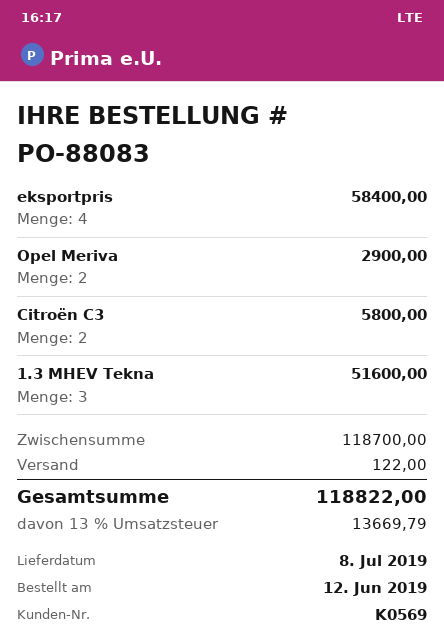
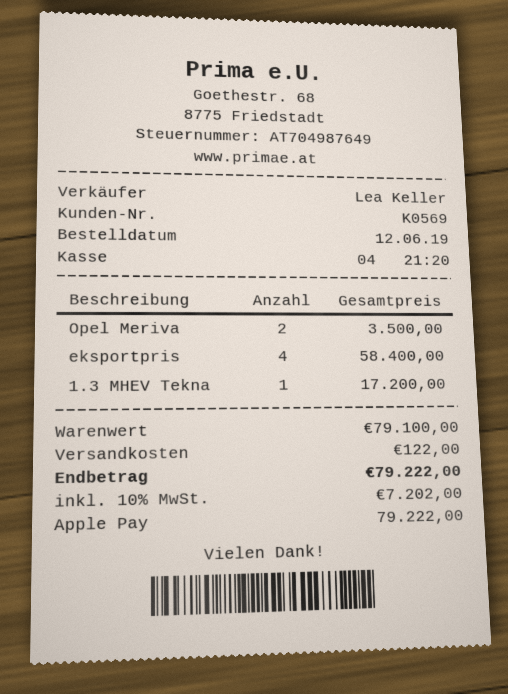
Opel Meriva: 2 for 2900.00 -> 2 for 3500.00
Citroën C3: 2 for 5800.00 -> none
1.3 MHEV Tekna: 3 for 51600.00 -> 1 for 17200.00
subtotal: 118700.00 -> 79100.00
tax: 13% = 13669.79 -> 10% = 7202.00
total: 118822.00 -> 79222.00

